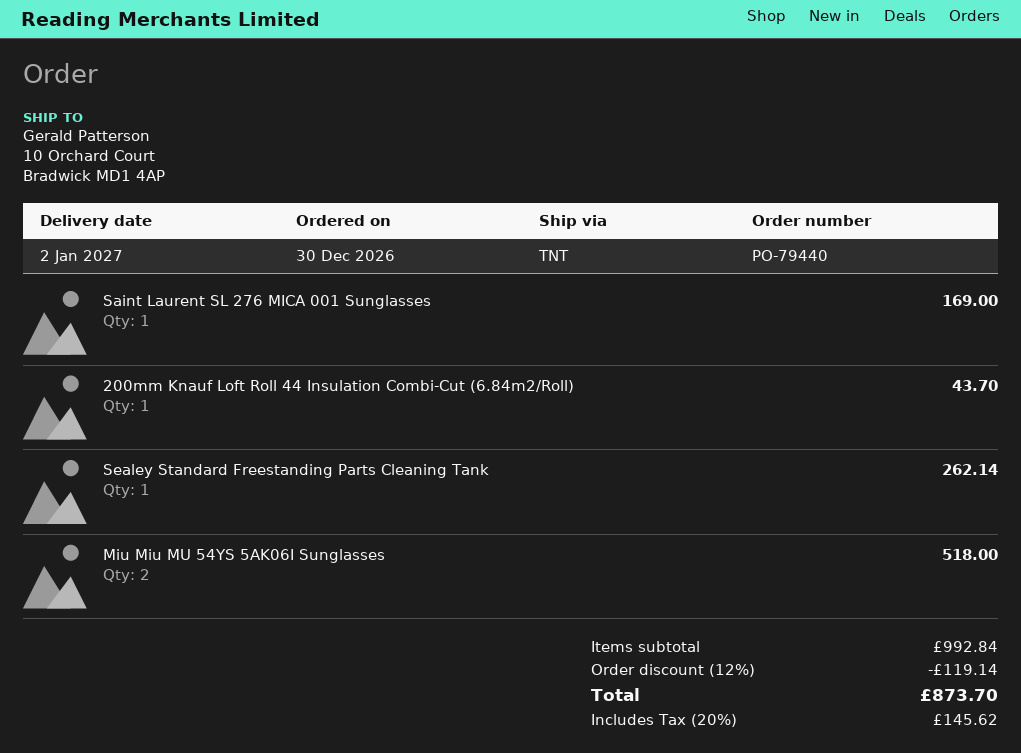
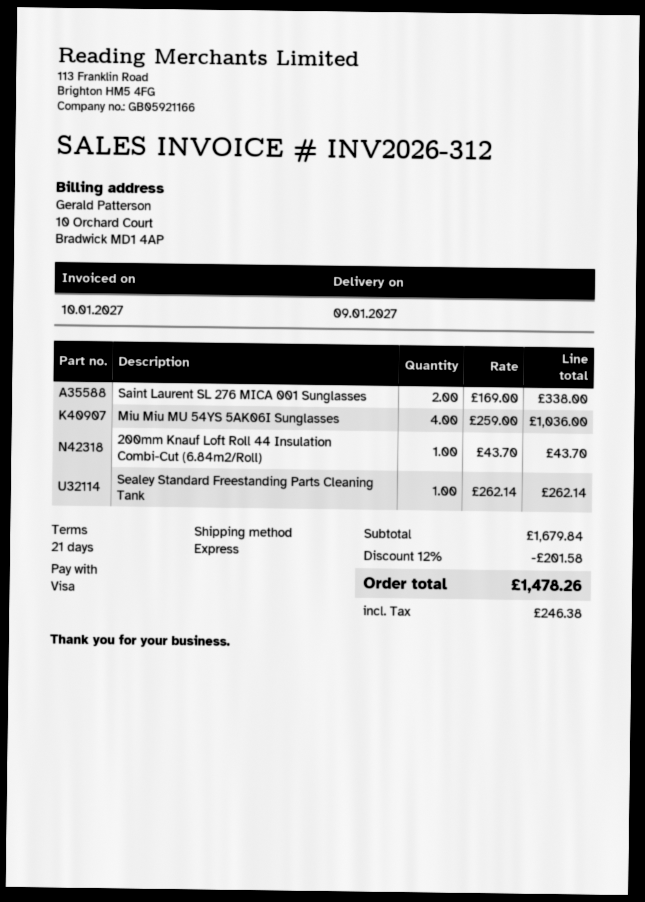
delivery date: 2027-01-02 -> 2027-01-09
shipping method: TNT -> express
Saint Laurent SL 276 MICA 001 Sunglasses: 1 for 169.00 -> 2 for 338.00
Miu Miu MU 54YS 5AK06I Sunglasses: 2 for 518.00 -> 4 for 1036.00
subtotal: 992.84 -> 1679.84
discount: 12% = 119.14 -> 12% = 201.58
tax: 145.62 -> 246.38
total: 873.70 -> 1478.26

